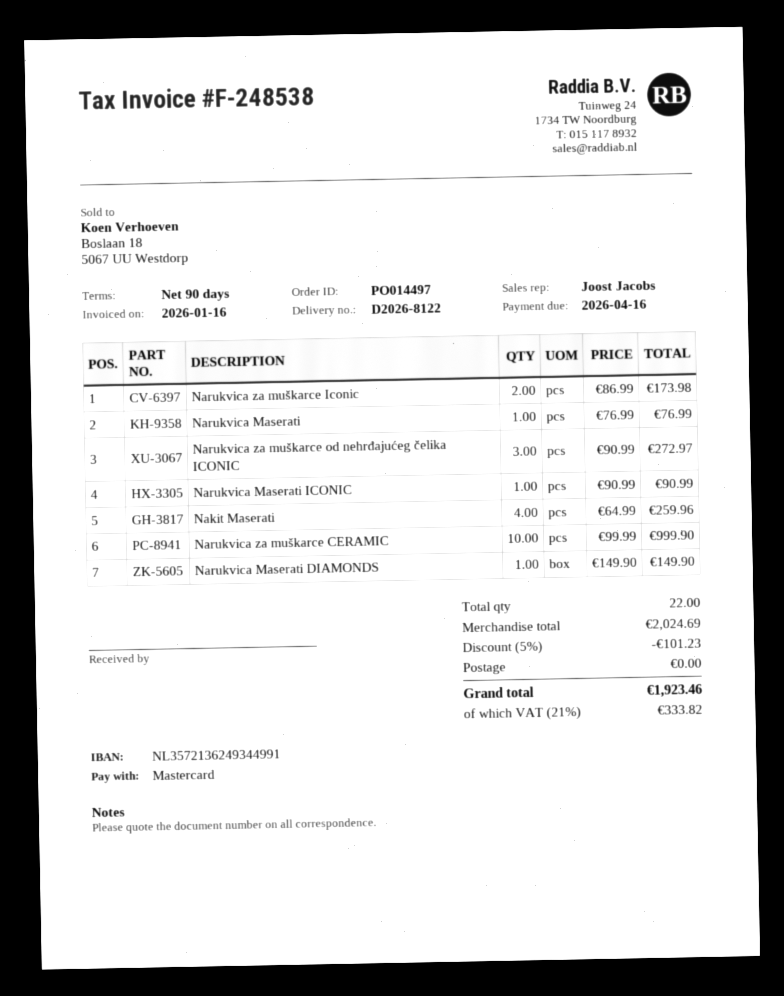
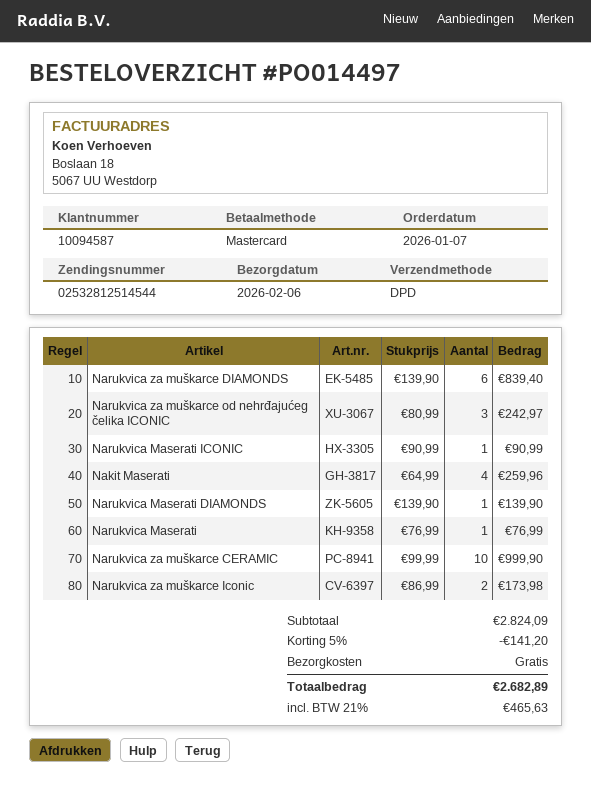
Narukvica za muškarce od nehrđajućeg čelika ICONIC: 3 x 90.99 = 272.97 -> 3 x 80.99 = 242.97
Narukvica Maserati DIAMONDS: 1 x 149.90 = 149.90 -> 1 x 139.90 = 139.90
Narukvica za muškarce DIAMONDS: none -> 6 x 139.90 = 839.40
subtotal: 2024.69 -> 2824.09
discount: 5% = 101.23 -> 5% = 141.20
tax: 21% = 333.82 -> 21% = 465.63
total: 1923.46 -> 2682.89

